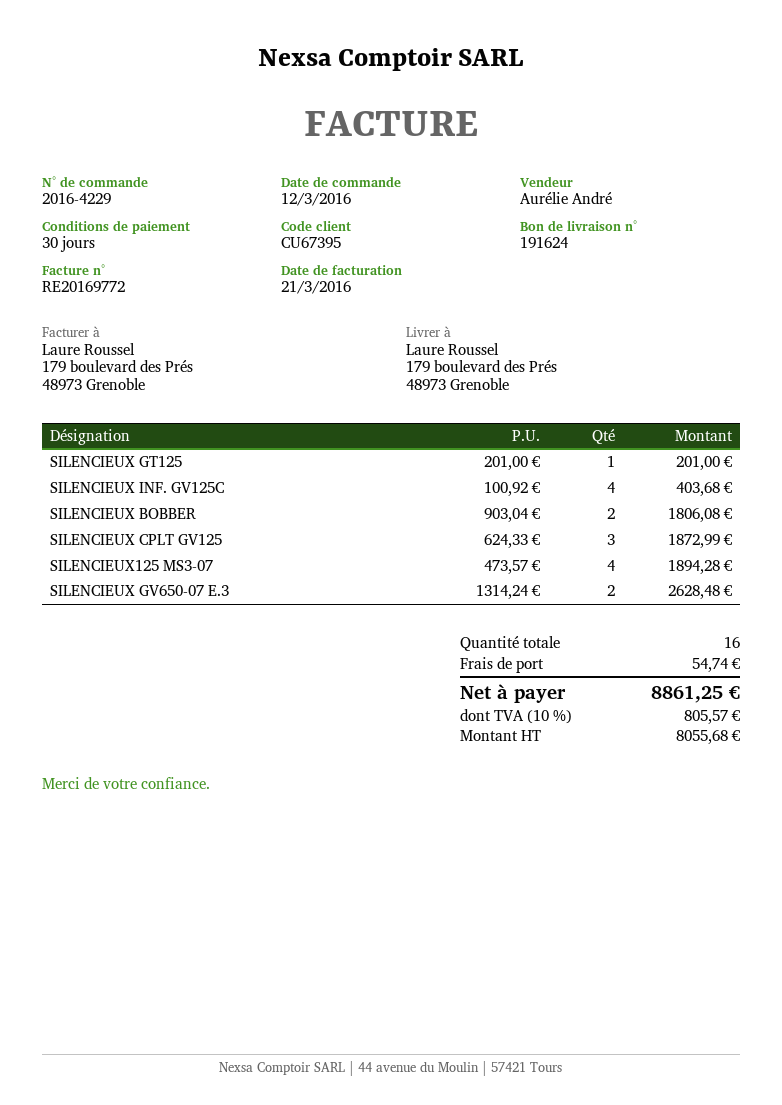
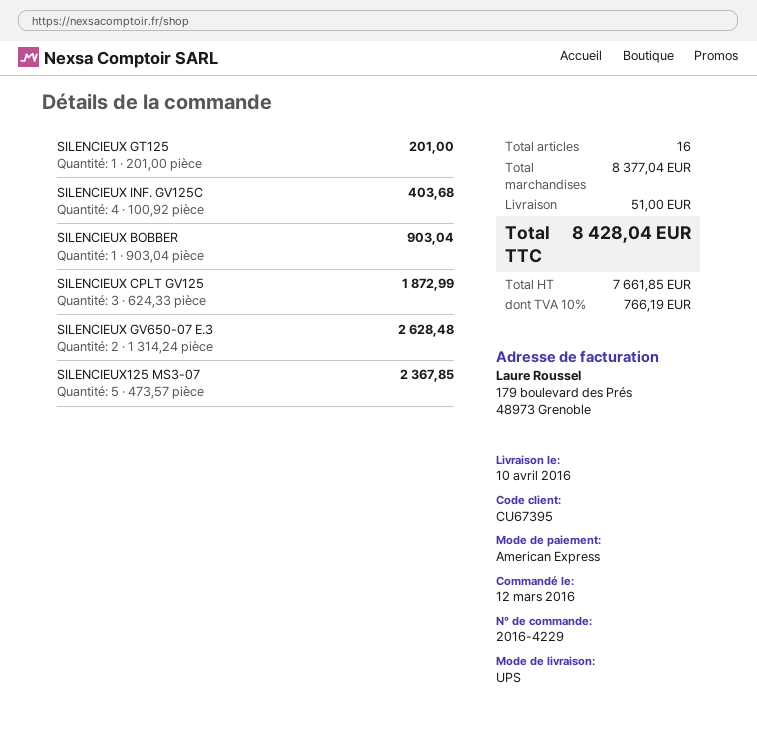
SILENCIEUX BOBBER: 2 x 903.04 = 1806.08 -> 1 x 903.04 = 903.04
SILENCIEUX125 MS3-07: 4 x 473.57 = 1894.28 -> 5 x 473.57 = 2367.85
shipping: 54.74 -> 51.00
net: 8055.68 -> 7661.85
tax: 10% = 805.57 -> 10% = 766.19
total: 8861.25 -> 8428.04

